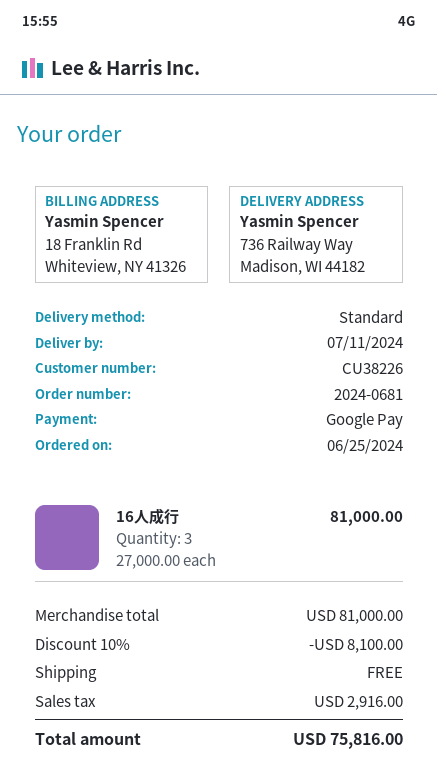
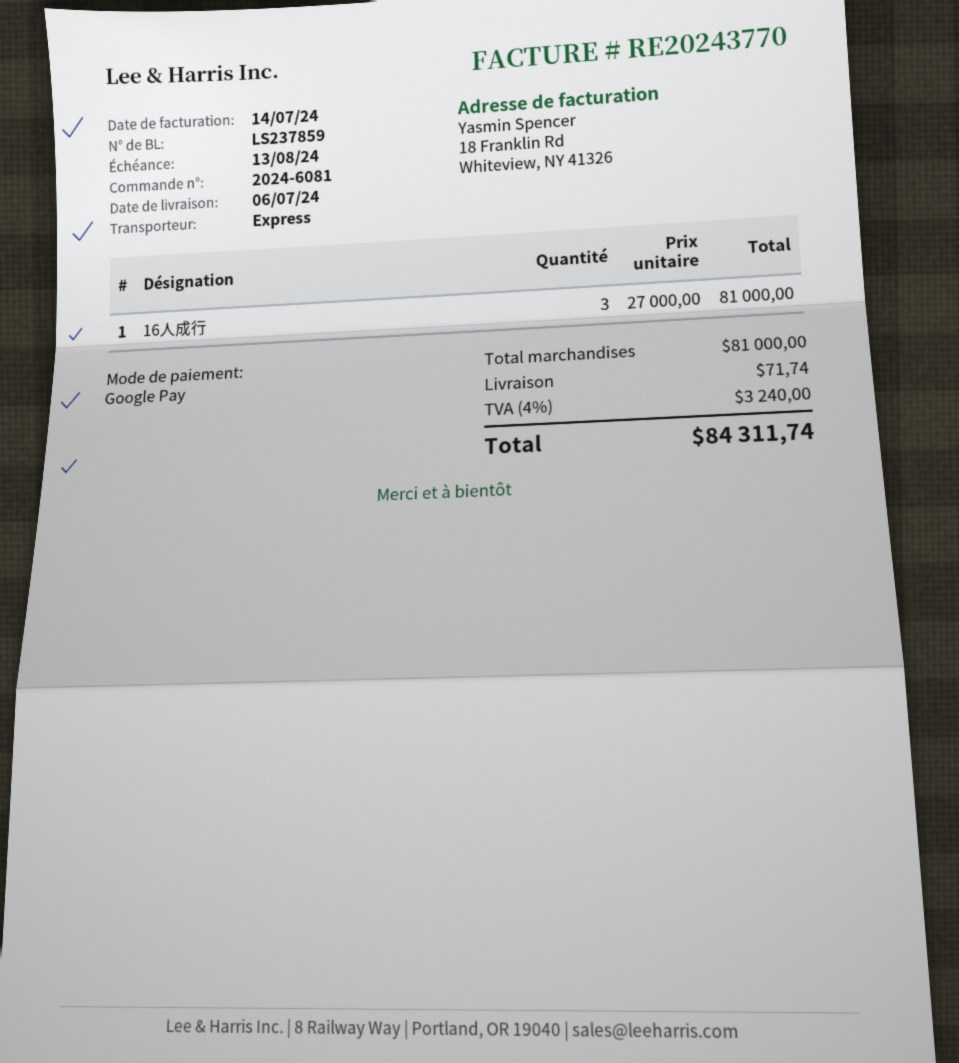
order number: 2024-0681 -> 2024-6081
delivery date: 2024-07-11 -> 2024-07-06
shipping method: standard -> express
discount: 10% = 8100.00 -> none
shipping: 0.00 -> 71.74
tax: 2916.00 -> 3240.00
total: 75816.00 -> 84311.74

